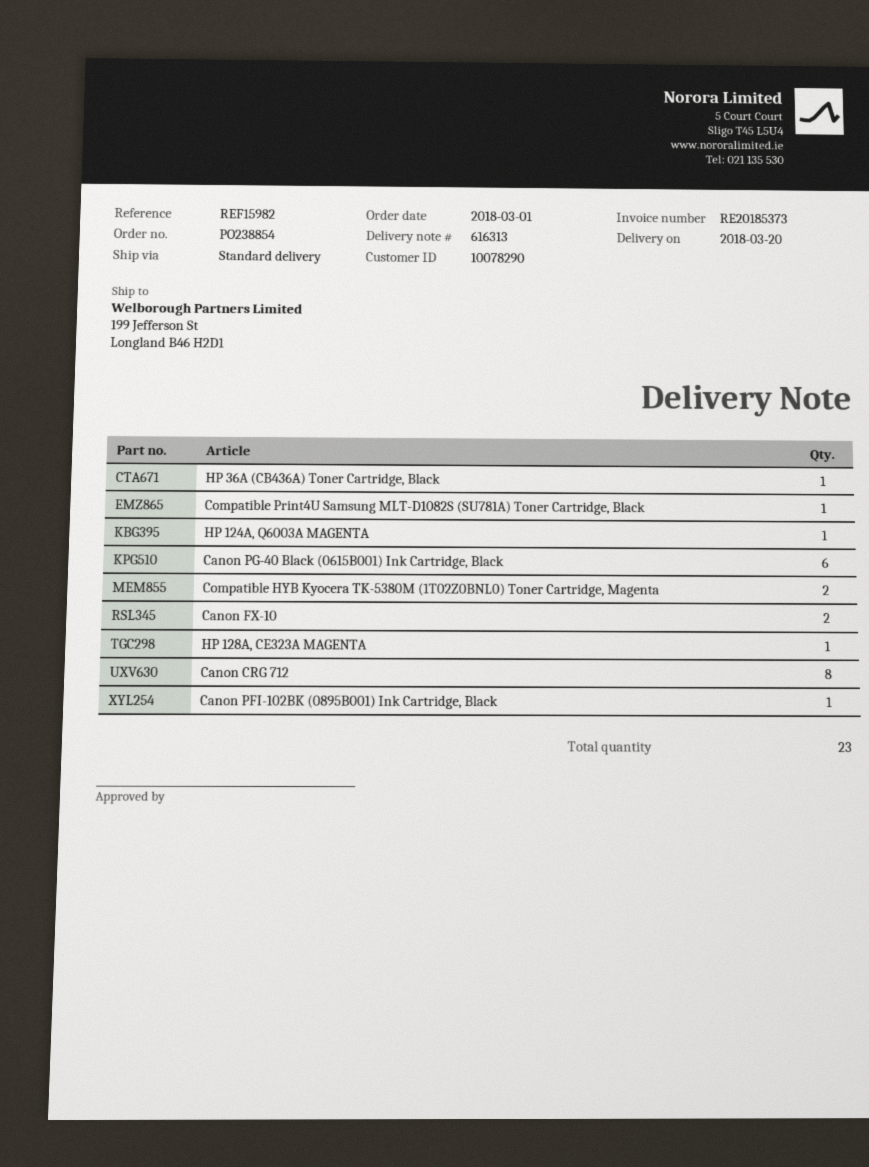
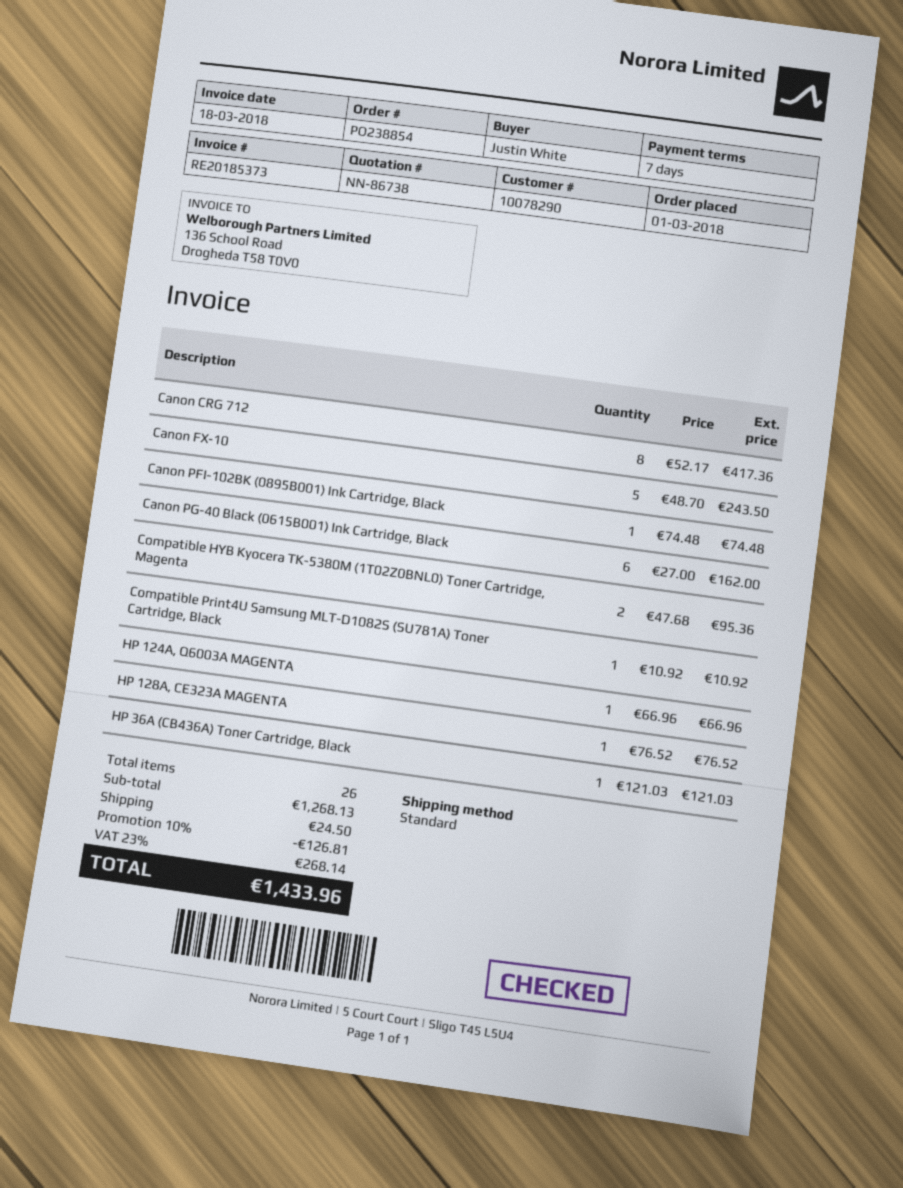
Canon FX-10: 2 -> 5
total quantity: 23 -> 26

